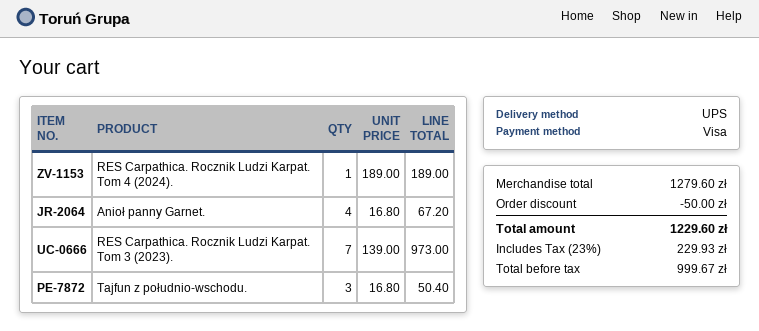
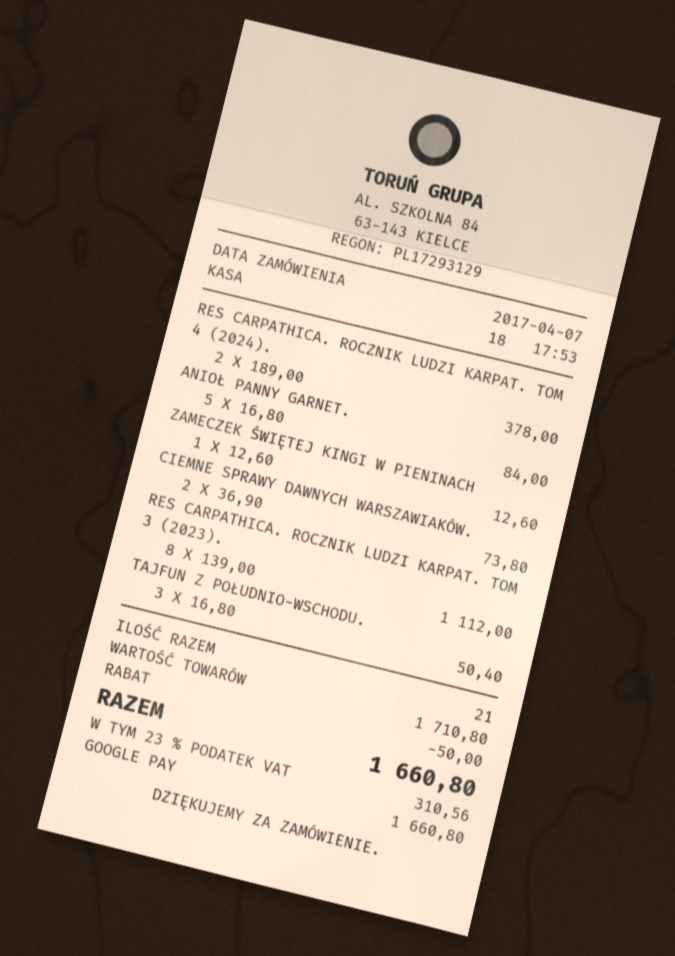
payment method: Visa -> Google Pay
RES Carpathica. Rocznik Ludzi Karpat. Tom 4 (2024).: 1 x 189.00 = 189.00 -> 2 x 189.00 = 378.00
Anioł panny Garnet.: 4 x 16.80 = 67.20 -> 5 x 16.80 = 84.00
RES Carpathica. Rocznik Ludzi Karpat. Tom 3 (2023).: 7 x 139.00 = 973.00 -> 8 x 139.00 = 1112.00
ZAMECZEK ŚWIĘTEJ KINGI W PIENINACH: none -> 1 x 12.60 = 12.60
CIEMNE SPRAWY DAWNYCH WARSZAWIAKÓW.: none -> 2 x 36.90 = 73.80
subtotal: 1279.60 -> 1710.80
tax: 23% = 229.93 -> 23% = 310.56
total: 1229.60 -> 1660.80

